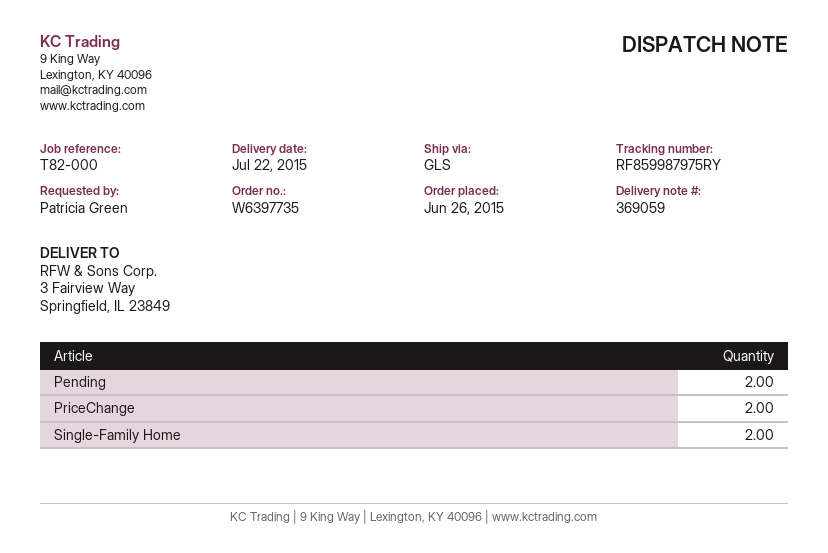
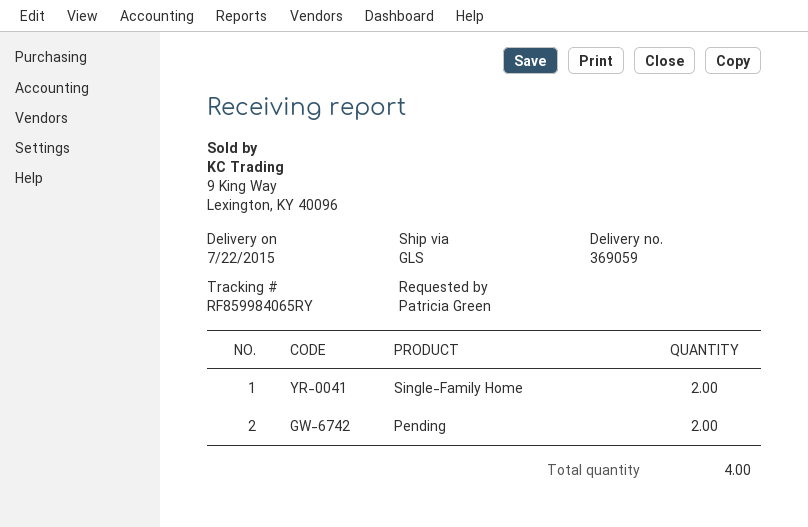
tracking number: RF859987975RY -> RF859984065RY
PriceChange: 2 -> none

